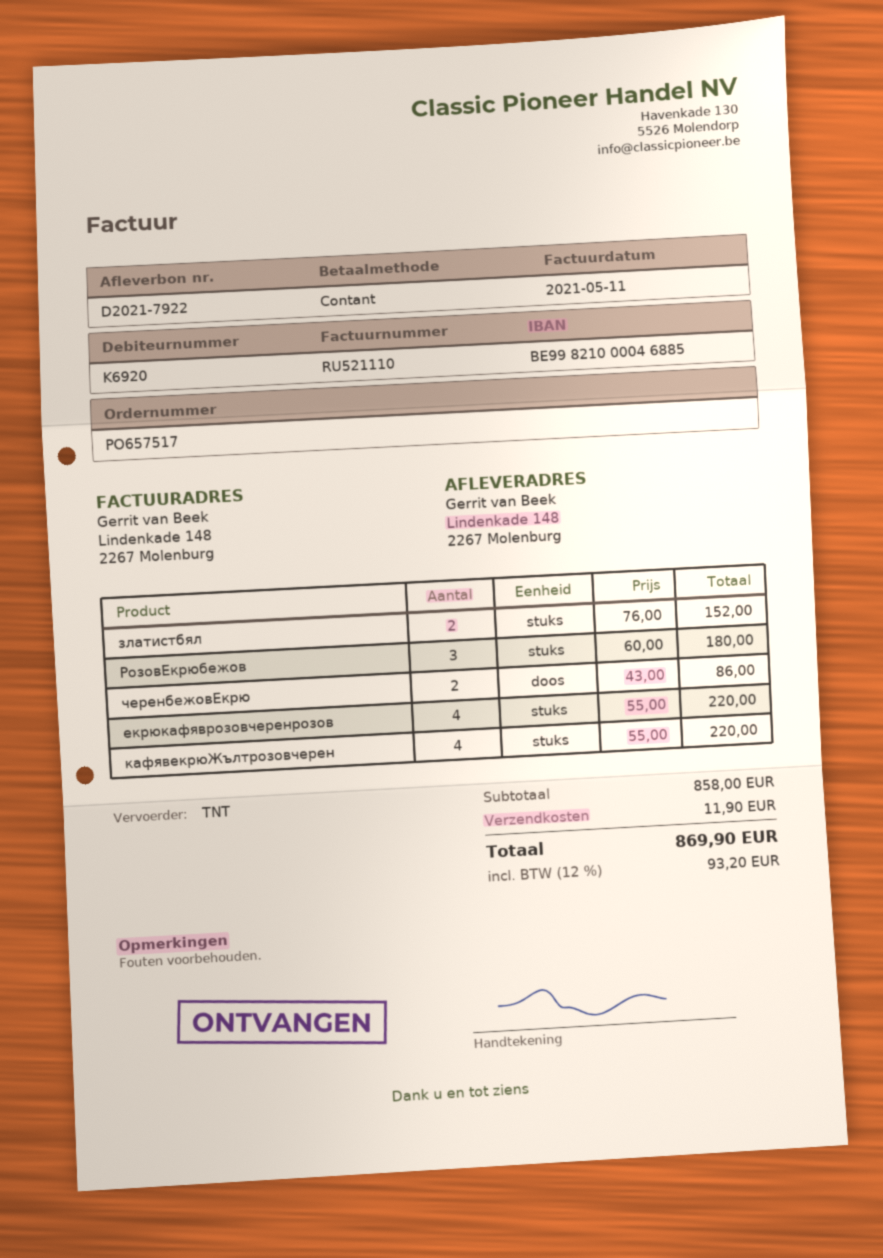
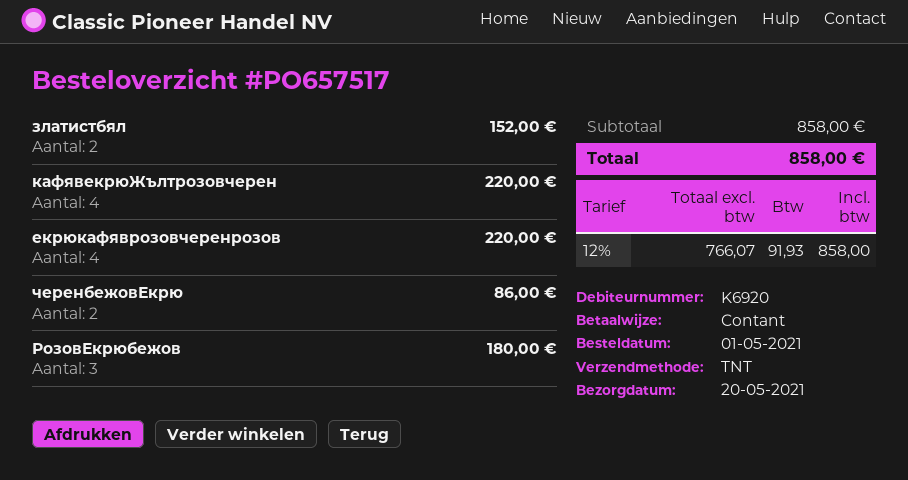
shipping: 11.90 -> none
tax: 12% = 93.20 -> 12% = 91.93
total: 869.90 -> 858.00

